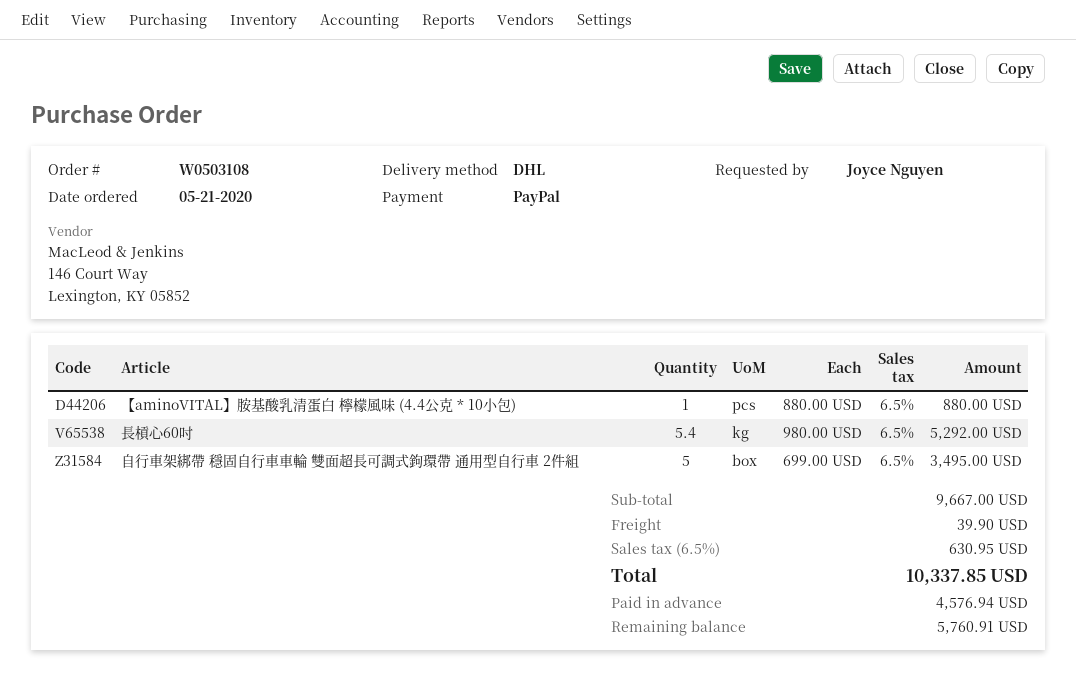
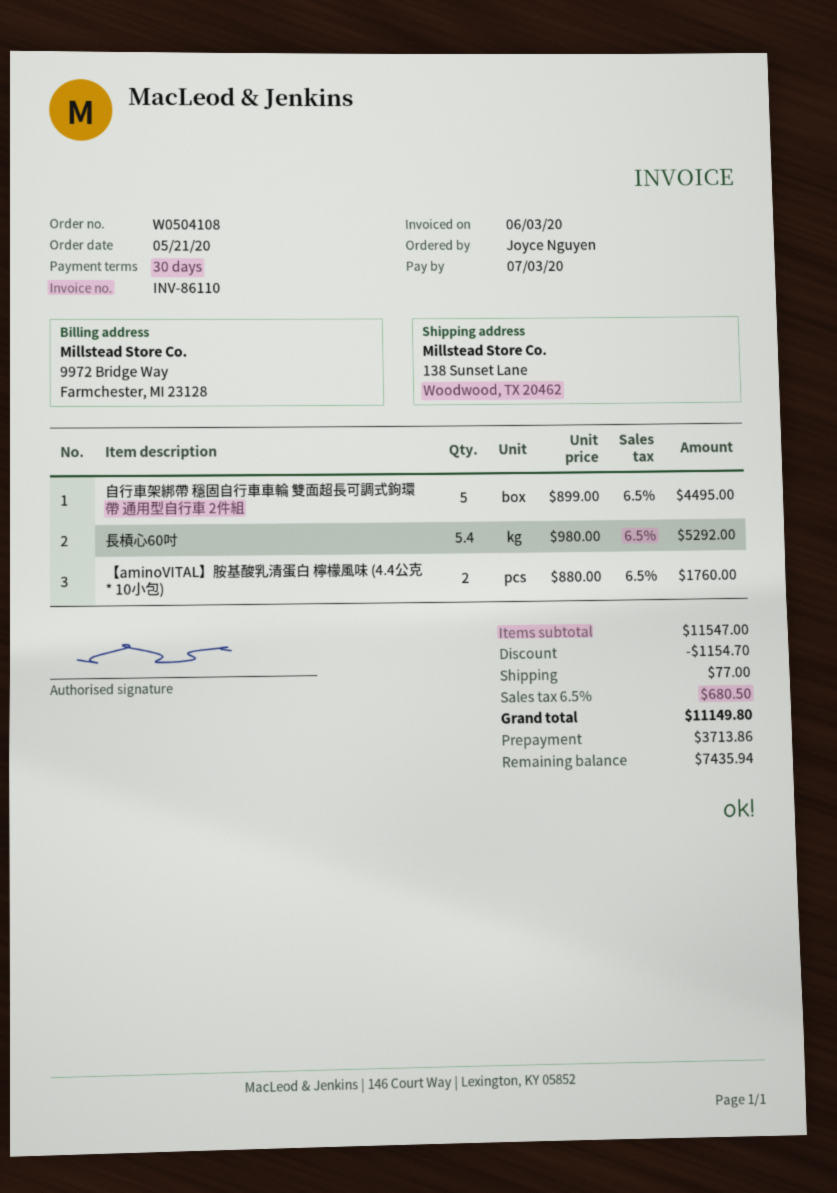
order number: W0503108 -> W0504108
【aminoVITAL】胺基酸乳清蛋白 檸檬風味 (4.4公克 * 10小包): 1 x 880.00 = 880.00 -> 2 x 880.00 = 1760.00
自行車架綁帶 穩固自行車車輪 雙面超長可調式鉤環帶 通用型自行車 2件組: 5 x 699.00 = 3495.00 -> 5 x 899.00 = 4495.00
subtotal: 9667.00 -> 11547.00
discount: none -> 1154.70
shipping: 39.90 -> 77.00
tax: 6.5% = 630.95 -> 6.5% = 680.50
total: 10337.85 -> 11149.80
deposit: 4576.94 -> 3713.86
balance: 5760.91 -> 7435.94

